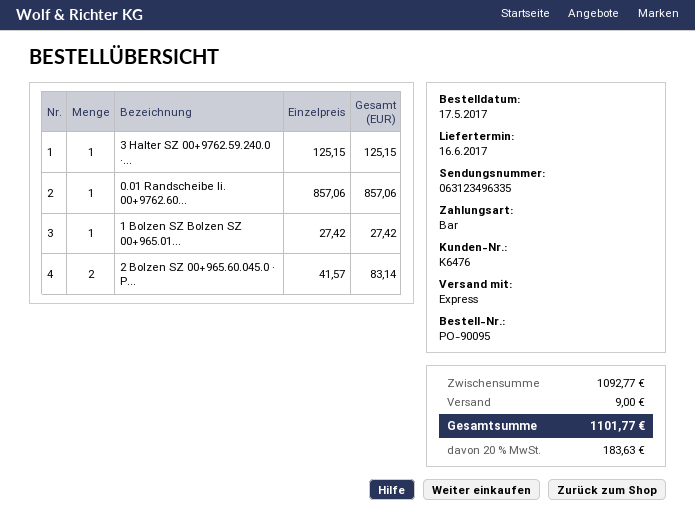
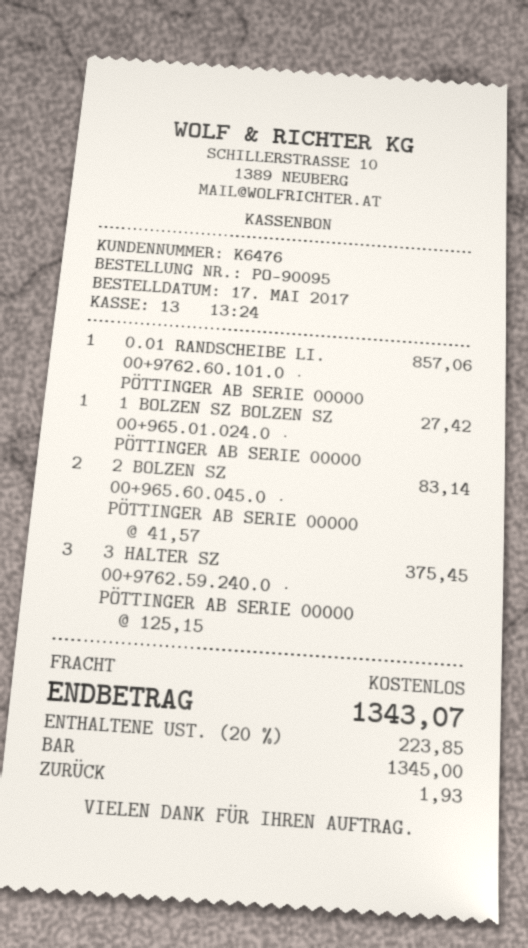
3 Halter SZ 00+9762.59.240.0 ·...: 1 x 125.15 = 125.15 -> 3 x 125.15 = 375.45
shipping: 9.00 -> 0.00
tax: 20% = 183.63 -> 20% = 223.85
total: 1101.77 -> 1343.07

